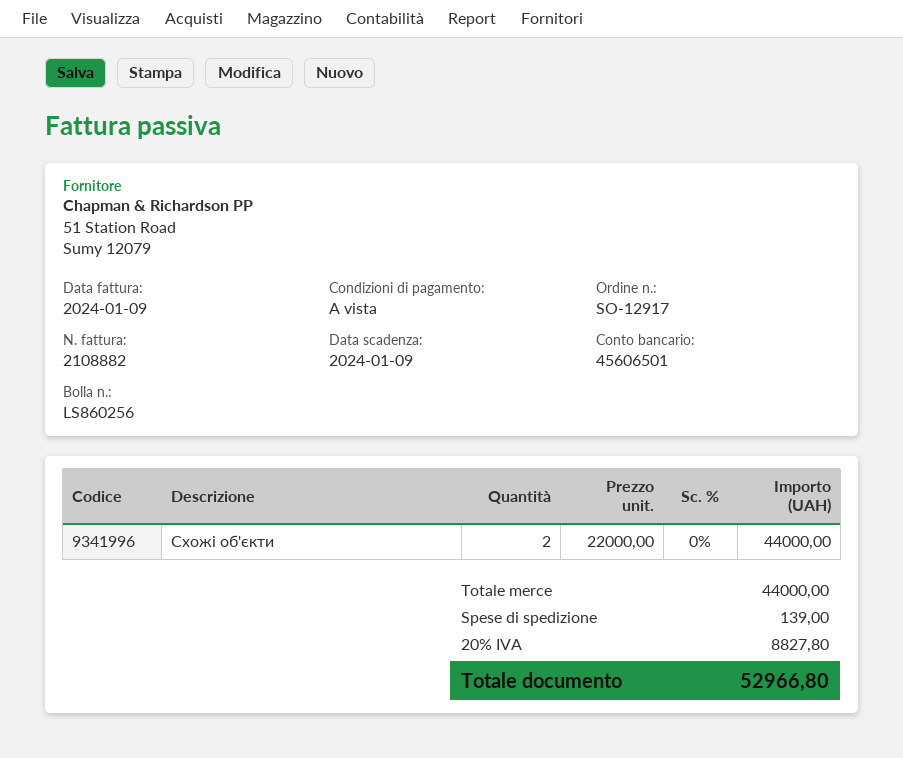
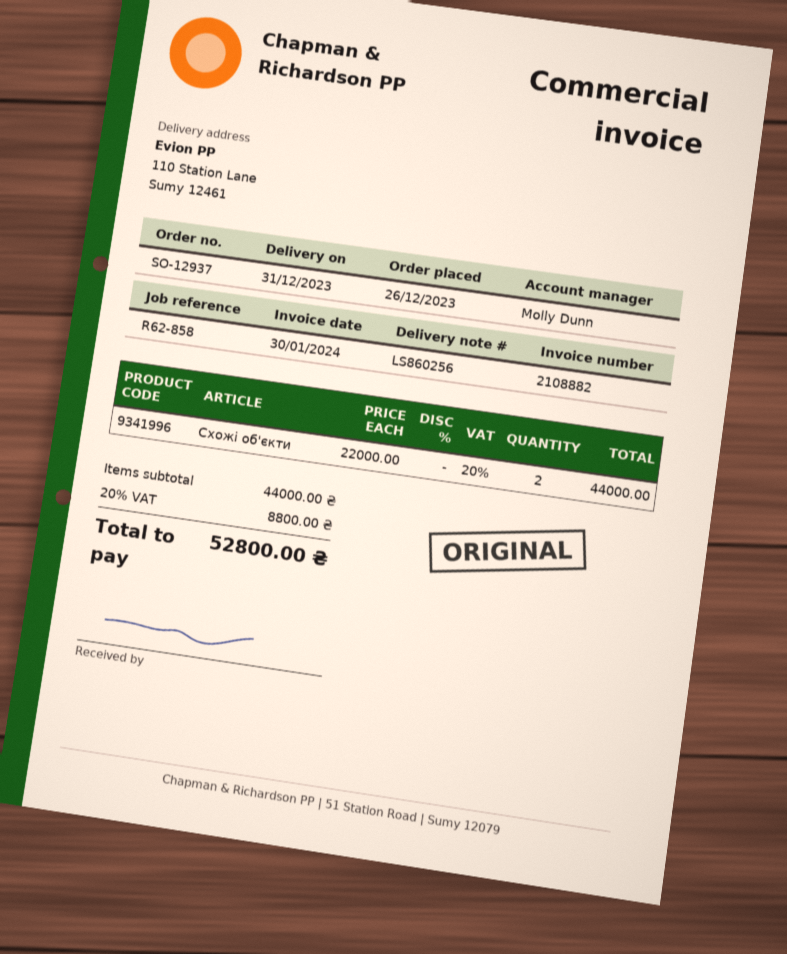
order number: SO-12917 -> SO-12937
invoice date: 2024-01-09 -> 2024-01-30
shipping: 139.00 -> none
tax: 20% = 8827.80 -> 20% = 8800.00
total: 52966.80 -> 52800.00

